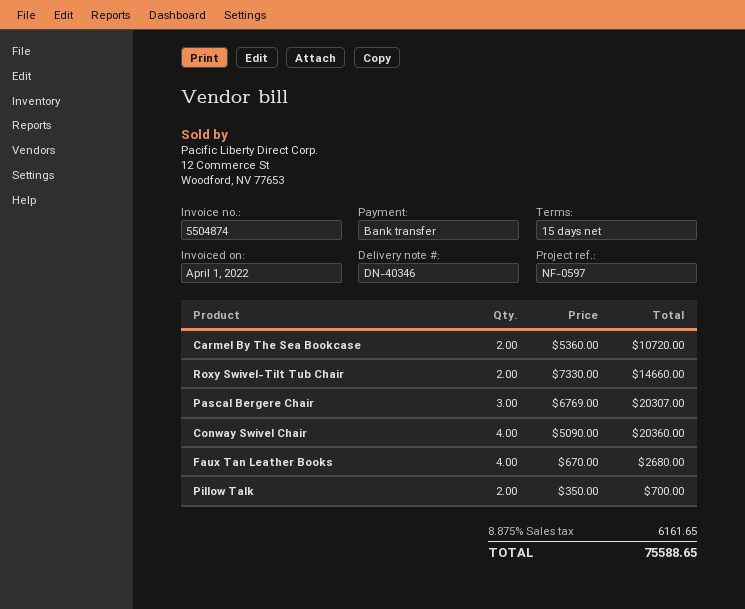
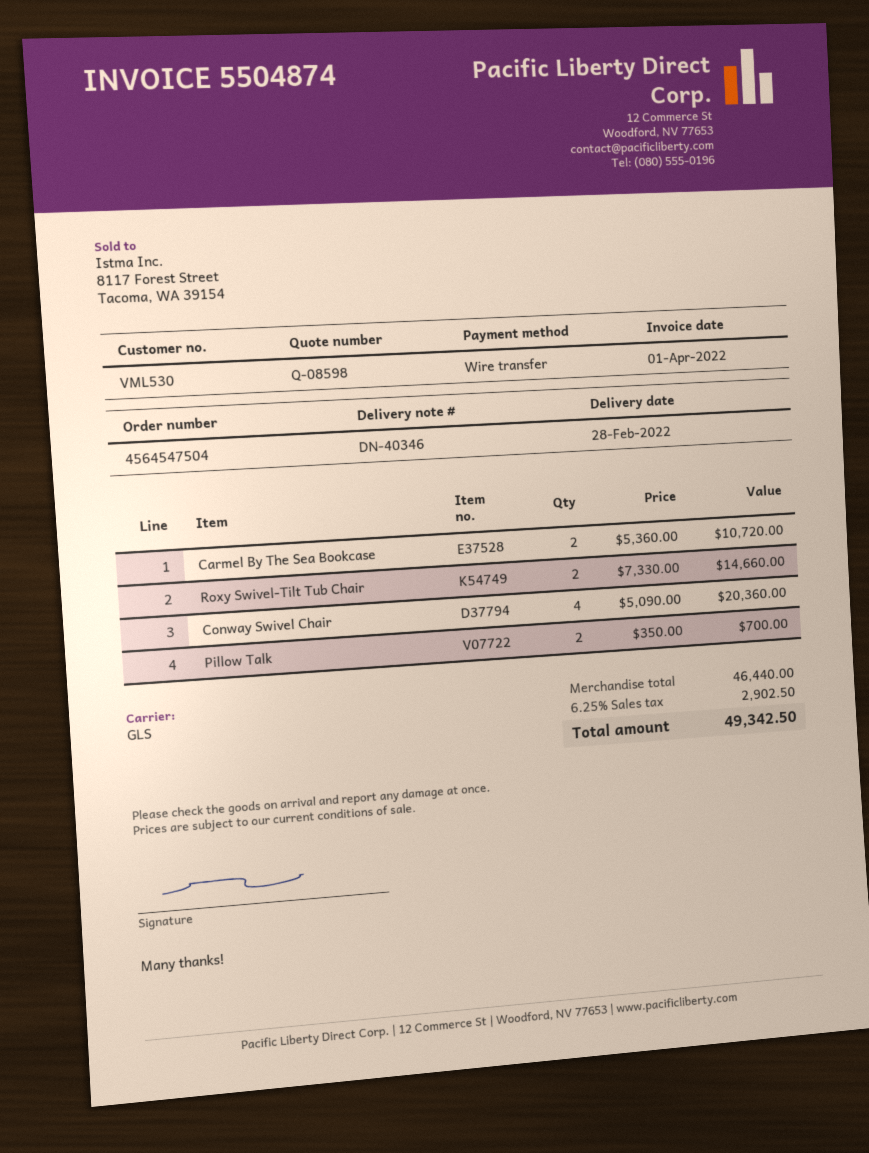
Pascal Bergere Chair: 3 x 6769.00 = 20307.00 -> none
Faux Tan Leather Books: 4 x 670.00 = 2680.00 -> none
tax: 8.875% = 6161.65 -> 6.25% = 2902.50
total: 75588.65 -> 49342.50

